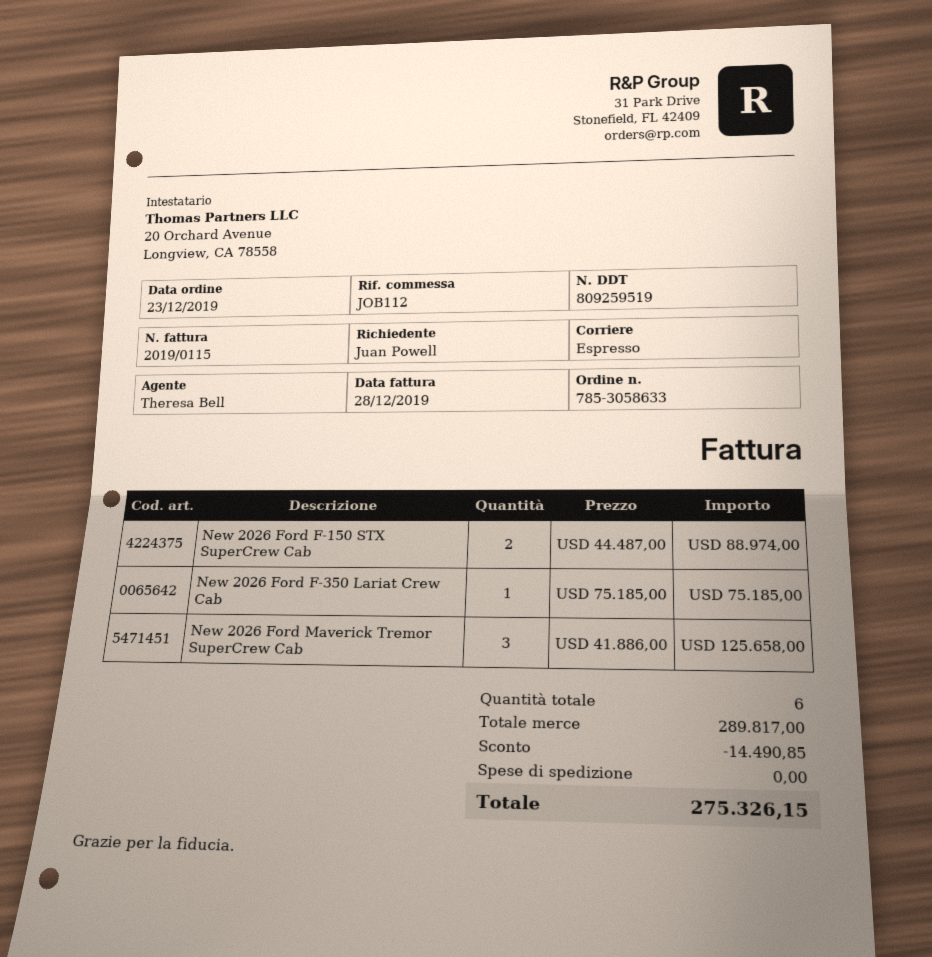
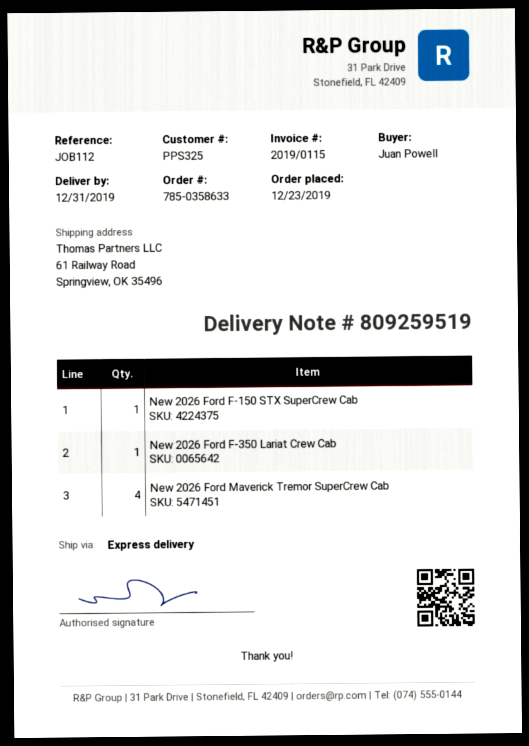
order number: 785-3058633 -> 785-0358633
New 2026 Ford F-150 STX SuperCrew Cab: 2 -> 1
New 2026 Ford Maverick Tremor SuperCrew Cab: 3 -> 4

